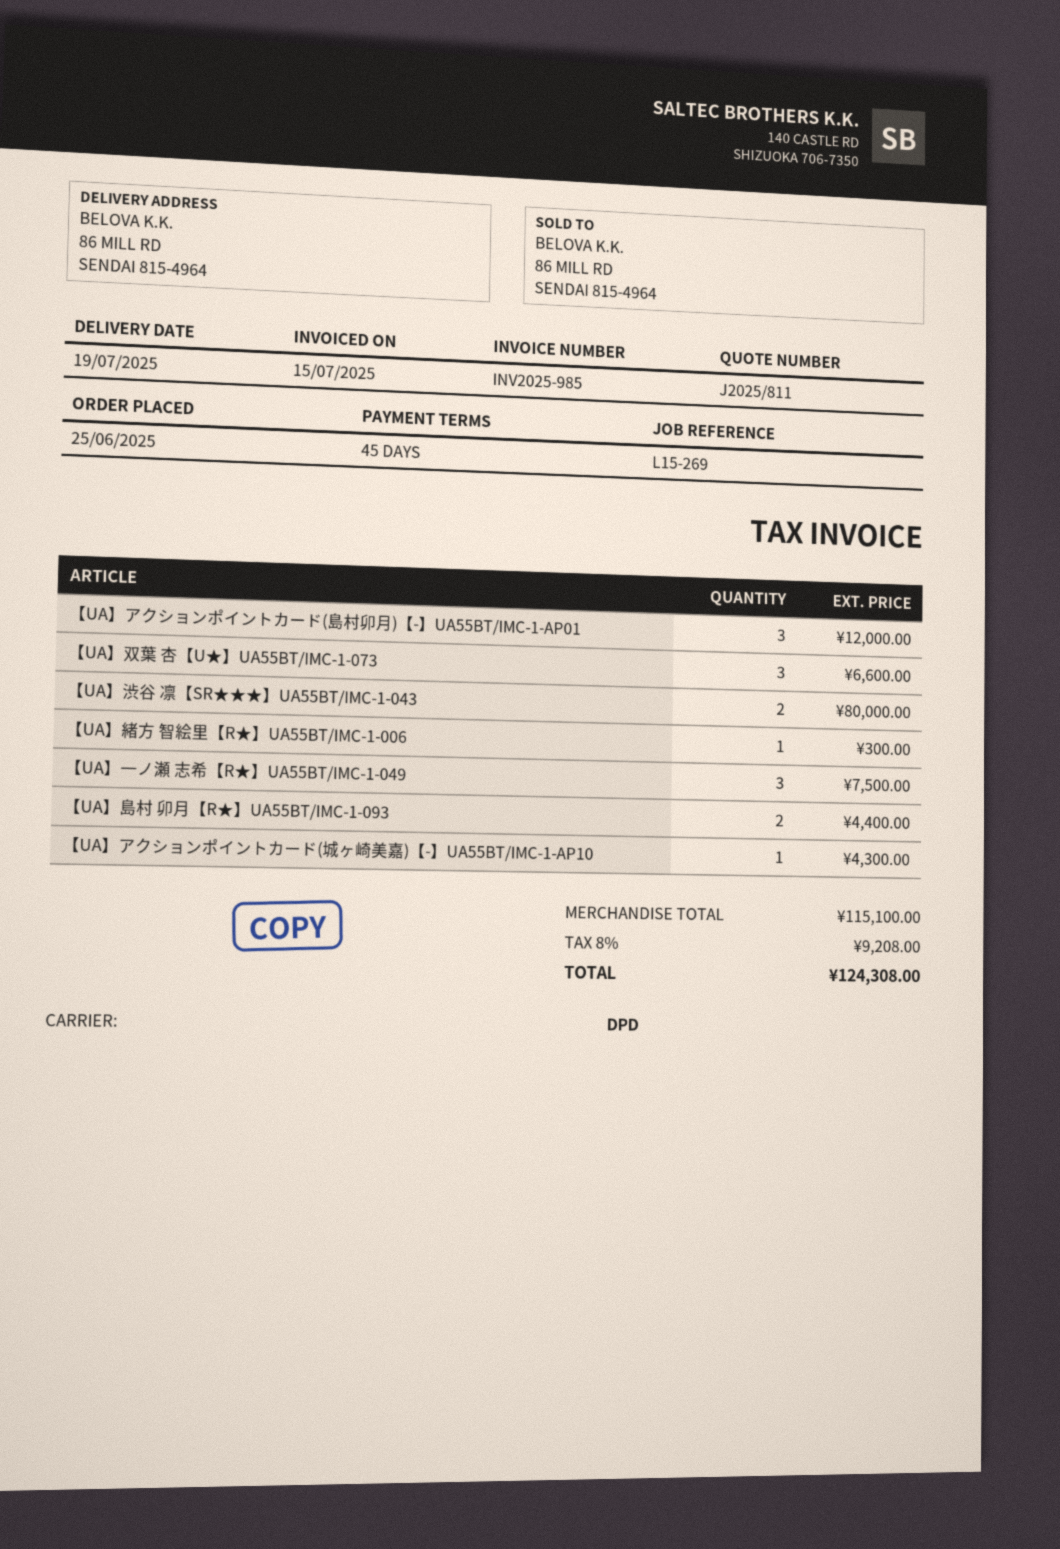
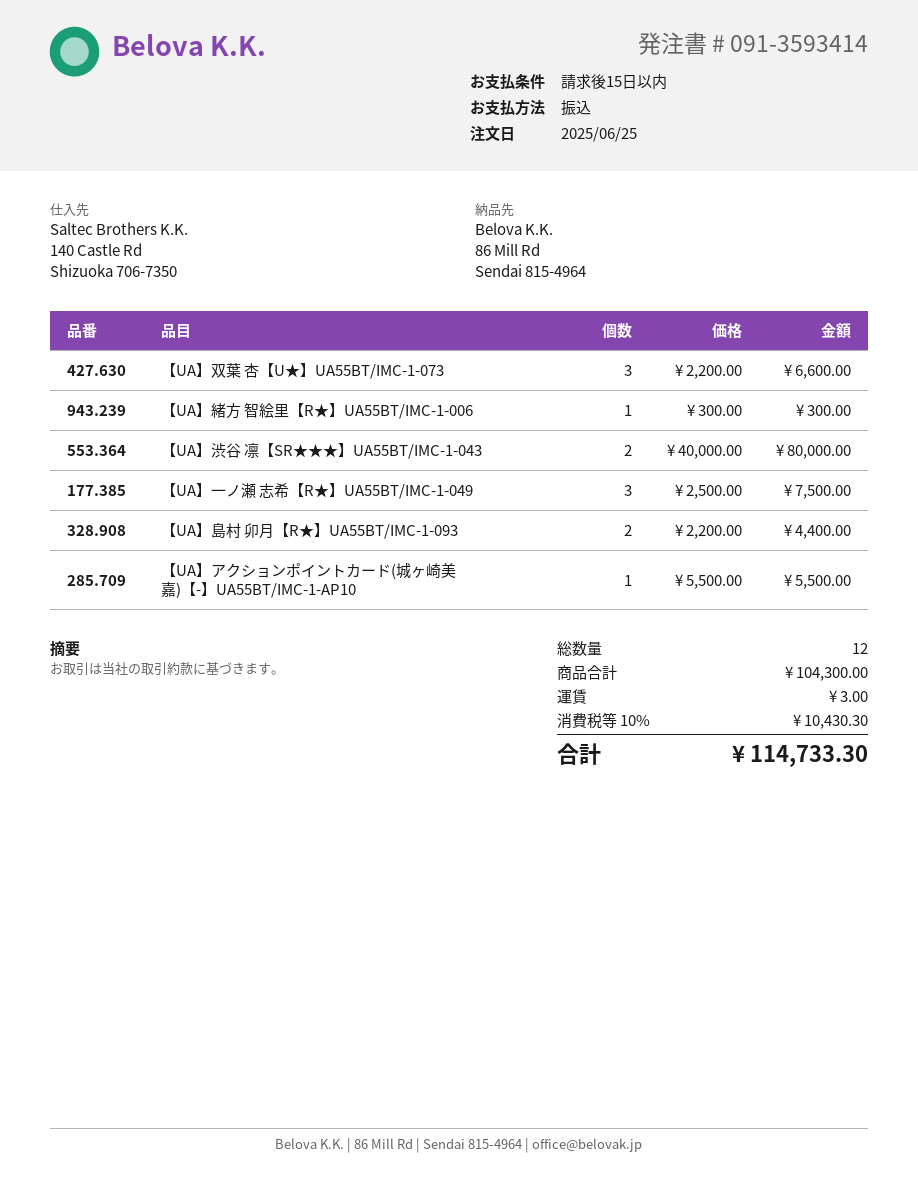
payment terms: 45 days -> 15 days
【UA】アクションポイントカード(島村卯月)【-】UA55BT/IMC-1-AP01: 3 for 12000.00 -> none
【UA】アクションポイントカード(城ヶ崎美嘉)【-】UA55BT/IMC-1-AP10: 1 for 4300.00 -> 1 for 5500.00
subtotal: 115100.00 -> 104300.00
shipping: none -> 3.00
tax: 8% = 9208.00 -> 10% = 10430.30
total: 124308.00 -> 114733.30

